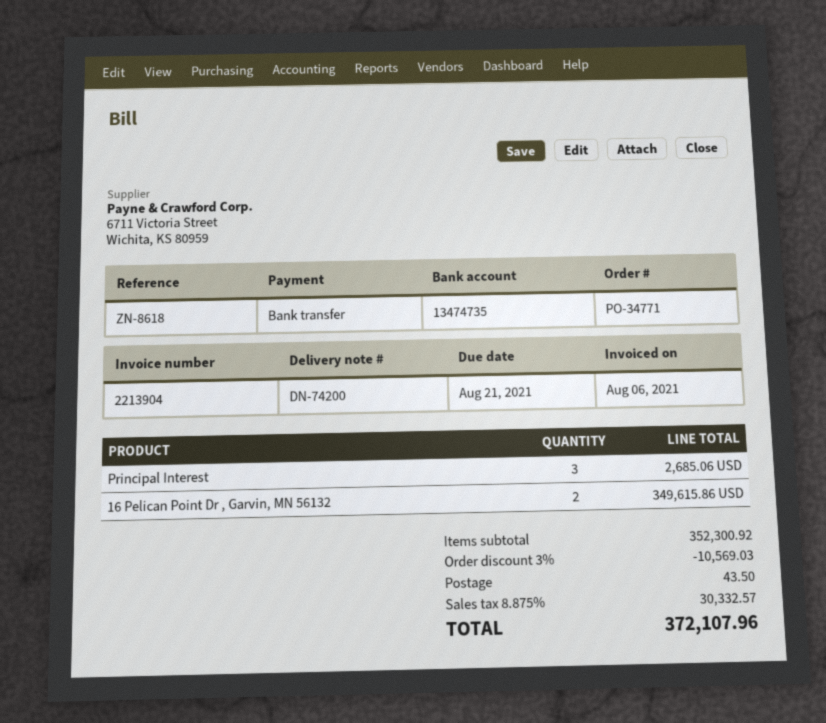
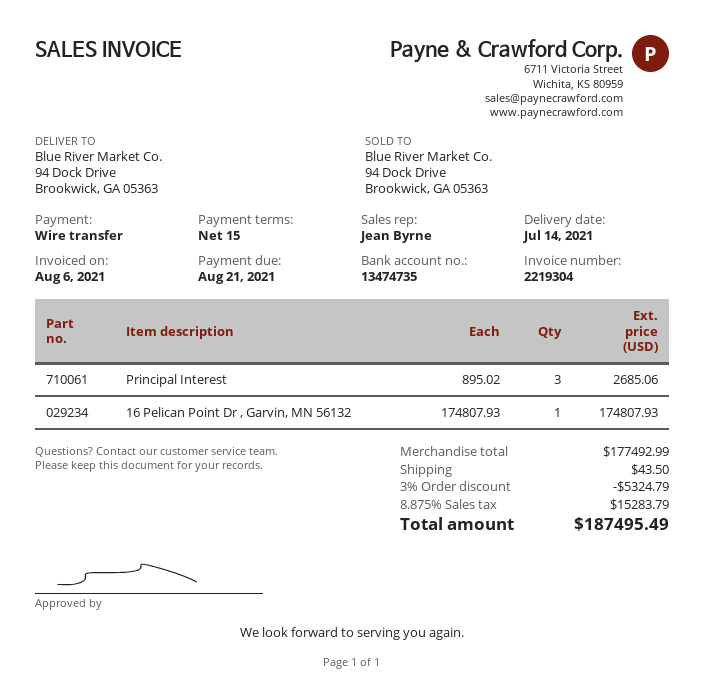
invoice number: 2213904 -> 2219304
16 Pelican Point Dr , Garvin, MN 56132: 2 for 349615.86 -> 1 for 174807.93
subtotal: 352300.92 -> 177492.99
discount: 3% = 10569.03 -> 3% = 5324.79
tax: 8.875% = 30332.57 -> 8.875% = 15283.79
total: 372107.96 -> 187495.49

